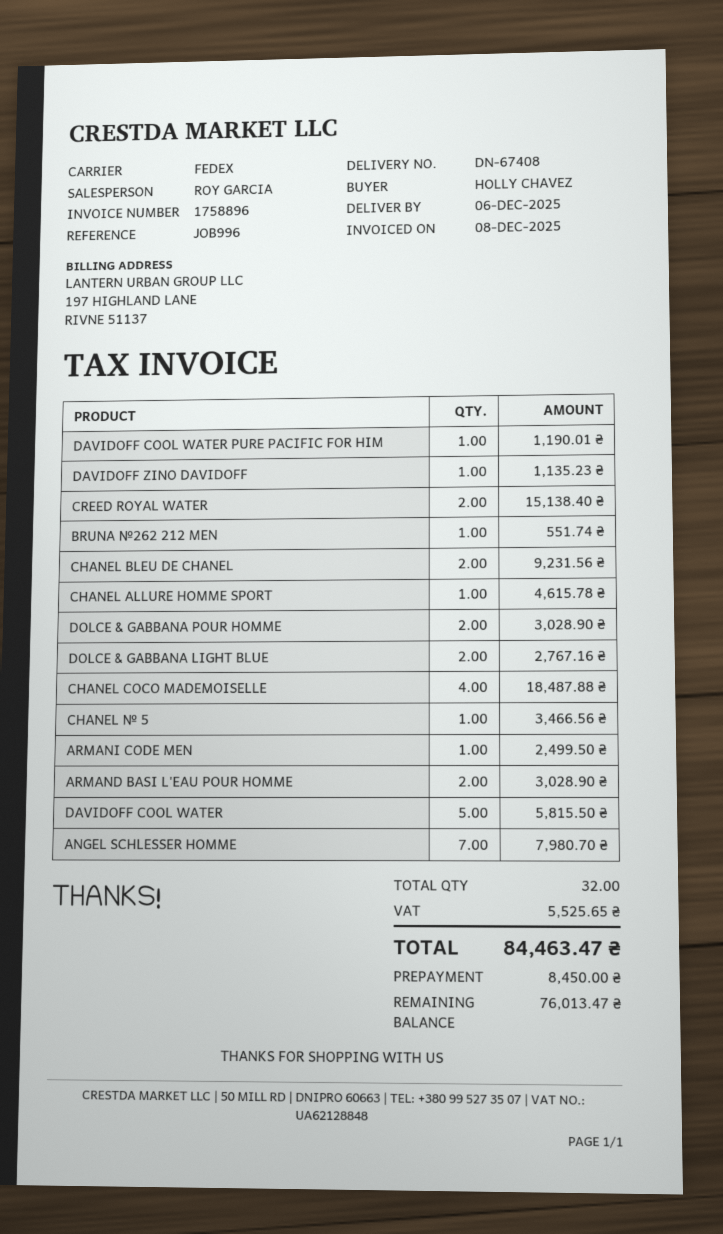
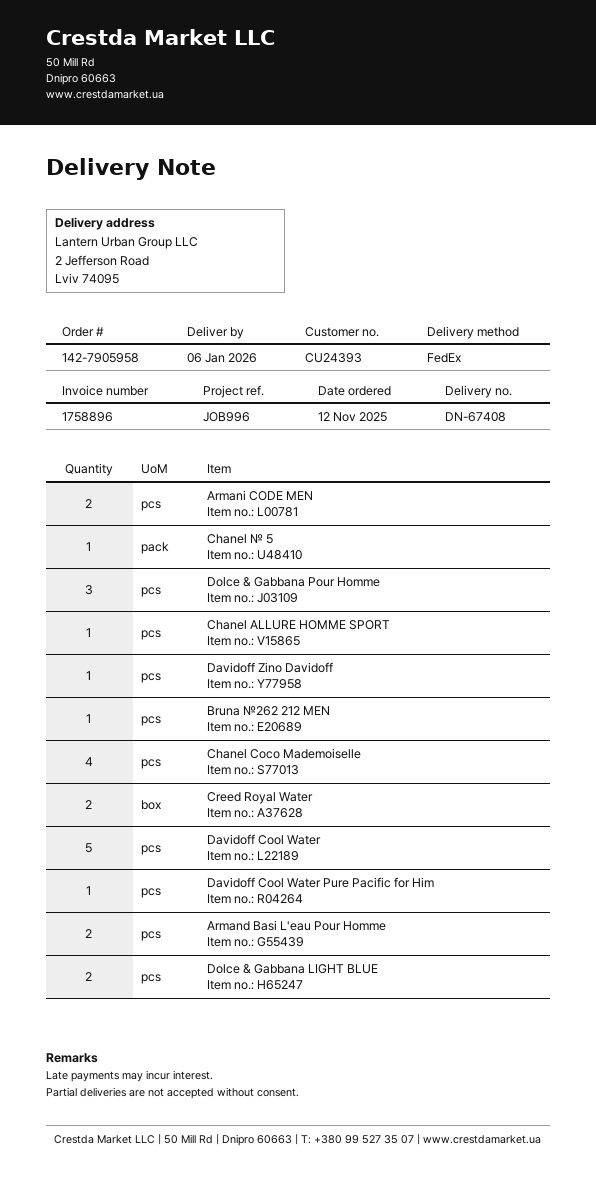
delivery date: 2025-12-06 -> 2026-01-06
CHANEL BLEU DE CHANEL: 2 -> none
DOLCE & GABBANA POUR HOMME: 2 -> 3
ARMANI CODE MEN: 1 -> 2
ANGEL SCHLESSER HOMME: 7 -> none

